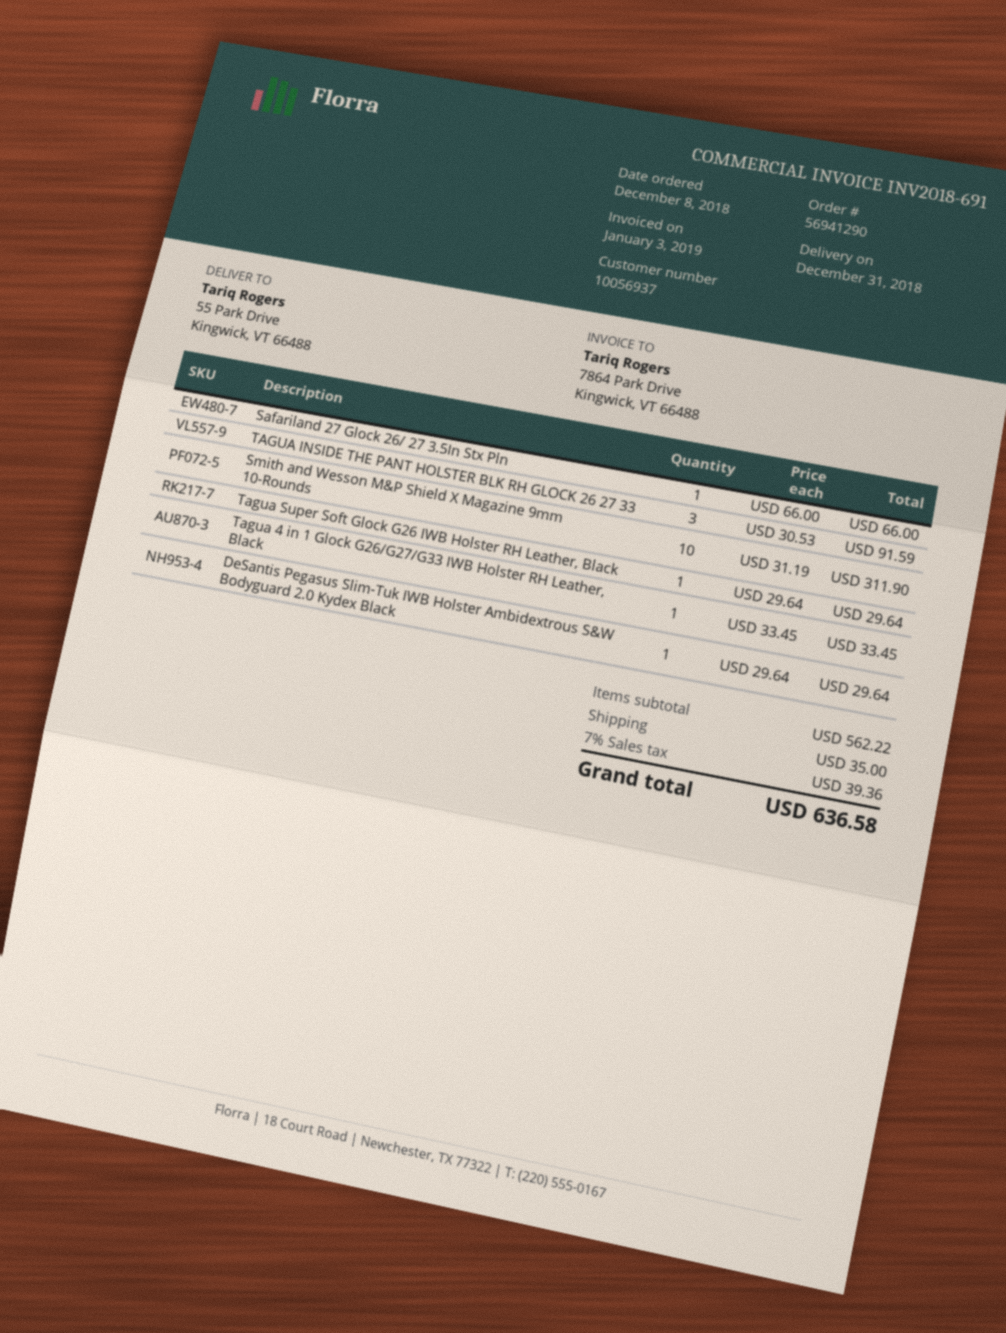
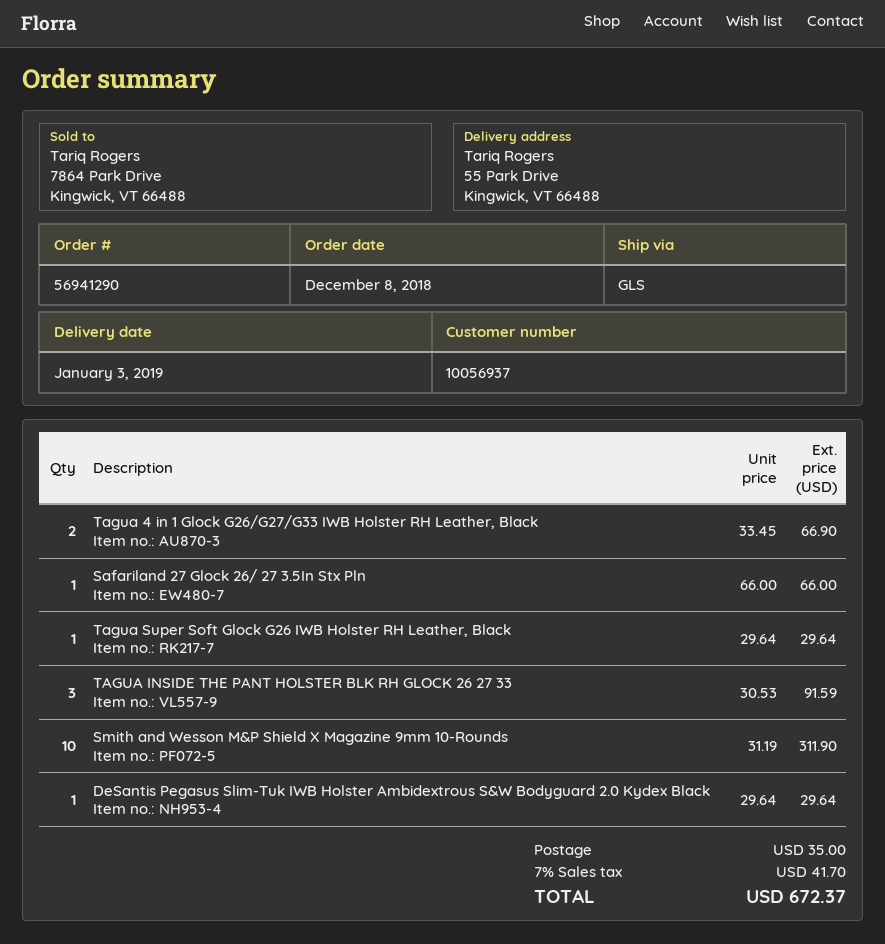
delivery date: 2018-12-31 -> 2019-01-03
Tagua 4 in 1 Glock G26/G27/G33 IWB Holster RH Leather, Black: 1 x 33.45 = 33.45 -> 2 x 33.45 = 66.90
tax: 7% = 39.36 -> 7% = 41.70
total: 636.58 -> 672.37

